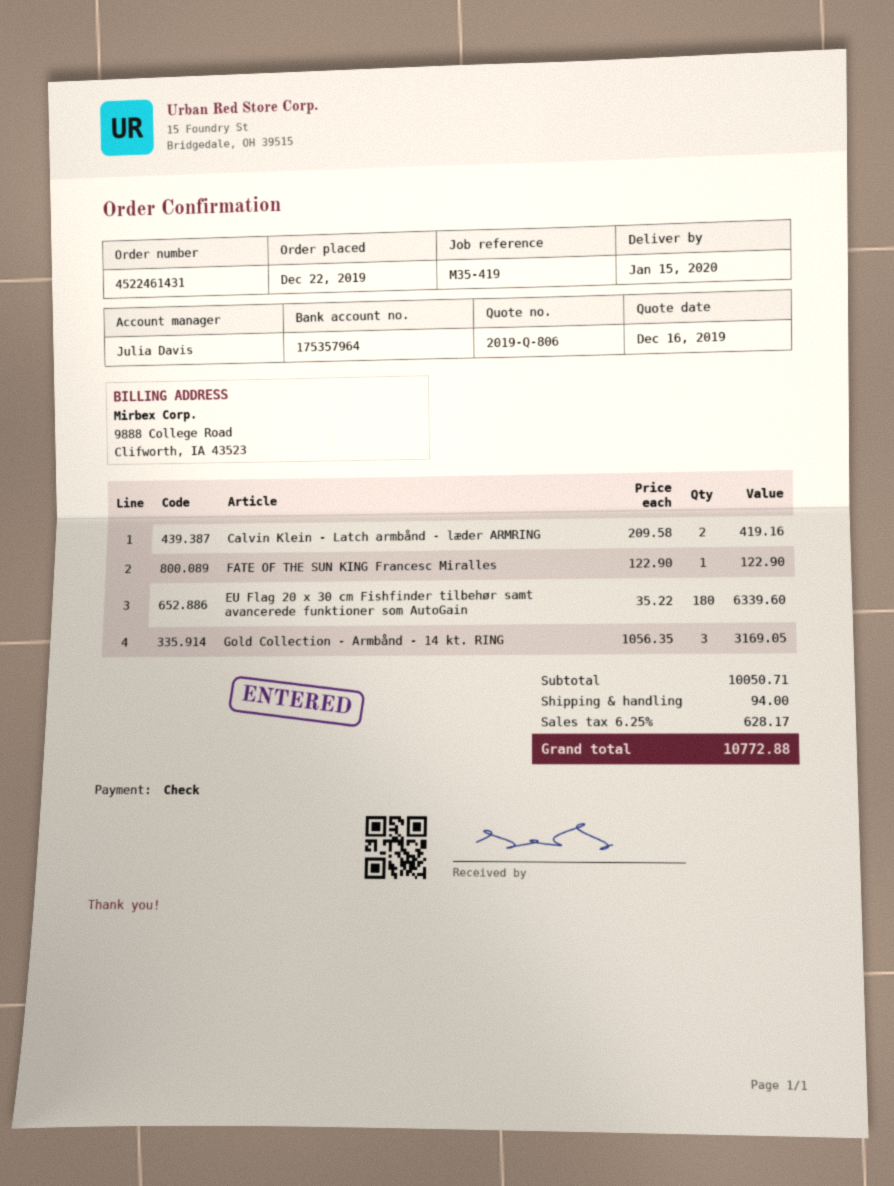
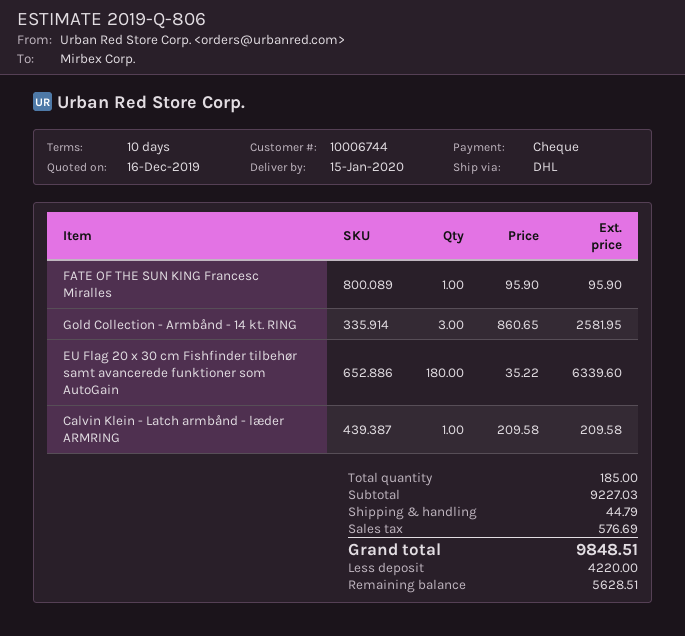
Calvin Klein - Latch armbånd - læder ARMRING: 2 x 209.58 = 419.16 -> 1 x 209.58 = 209.58
FATE OF THE SUN KING Francesc Miralles: 1 x 122.90 = 122.90 -> 1 x 95.90 = 95.90
Gold Collection - Armbånd - 14 kt. RING: 3 x 1056.35 = 3169.05 -> 3 x 860.65 = 2581.95
subtotal: 10050.71 -> 9227.03
shipping: 94.00 -> 44.79
tax: 628.17 -> 576.69
total: 10772.88 -> 9848.51

